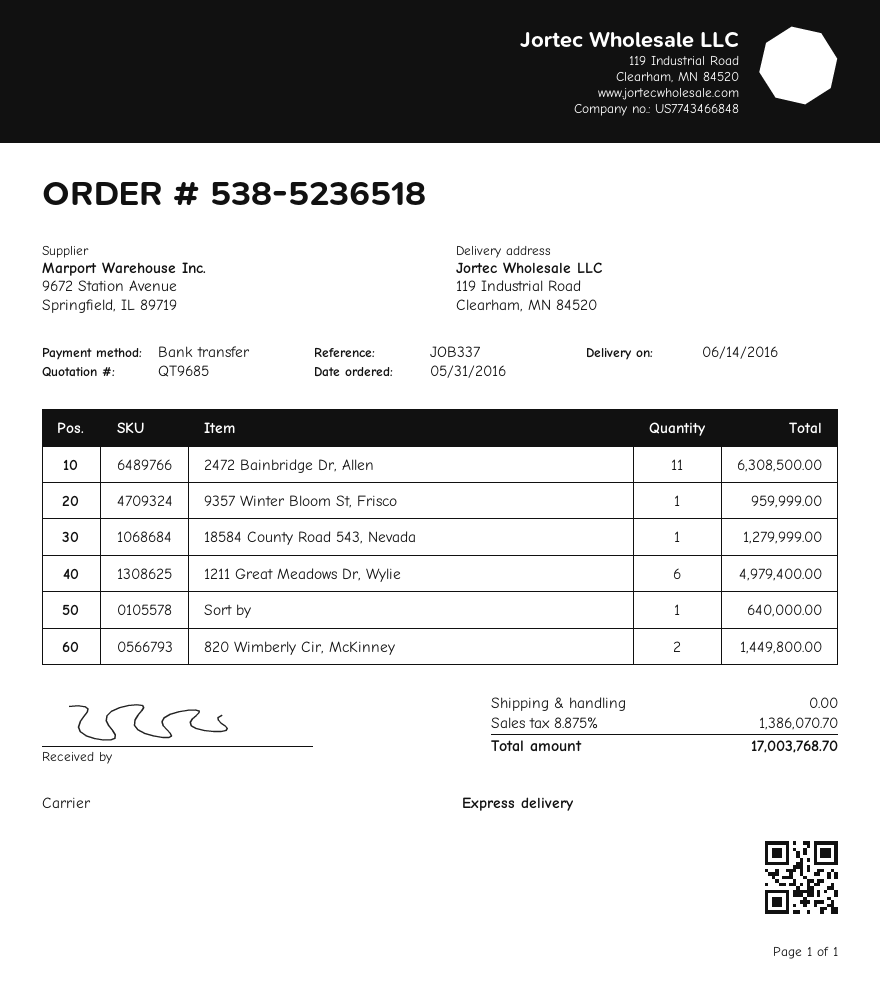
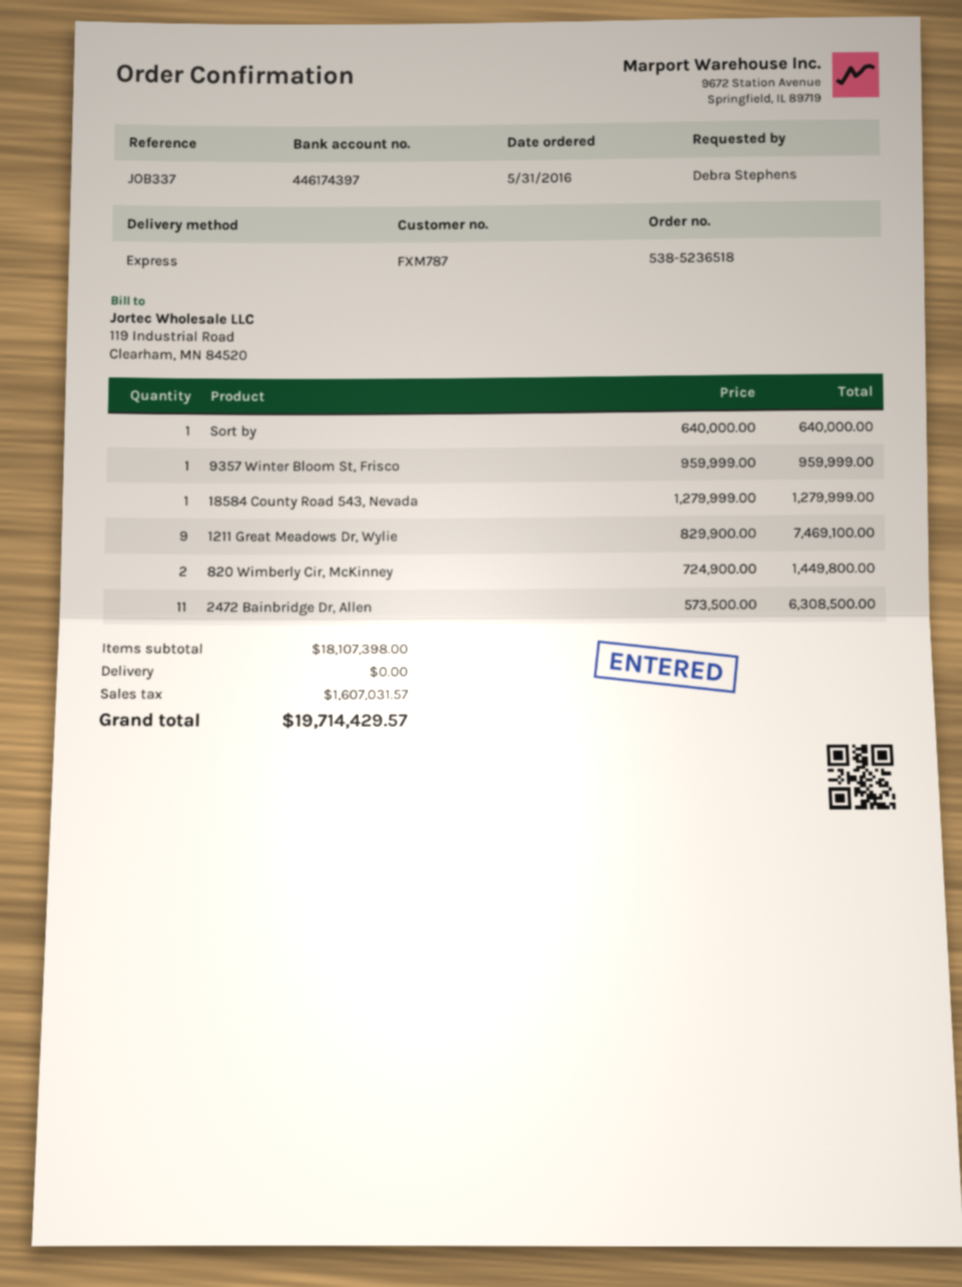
1211 Great Meadows Dr, Wylie: 6 for 4979400.00 -> 9 for 7469100.00
tax: 1386070.70 -> 1607031.57
total: 17003768.70 -> 19714429.57

